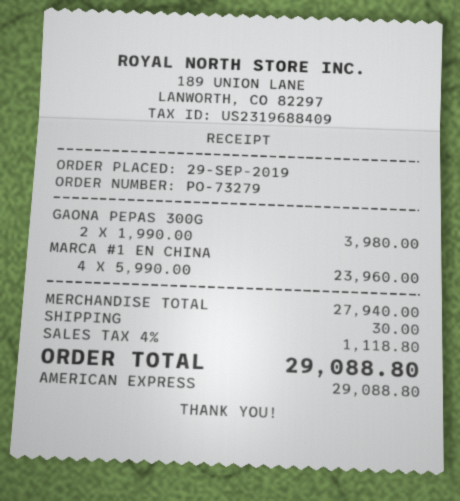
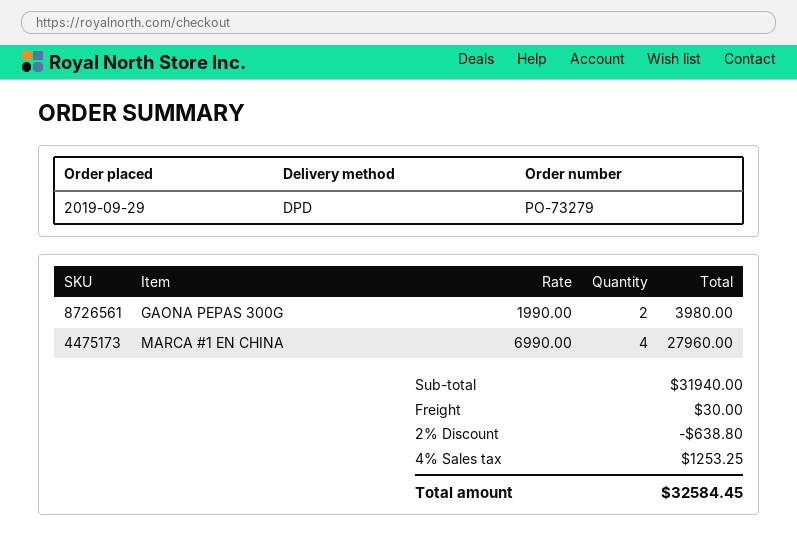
MARCA #1 EN CHINA: 4 x 5990.00 = 23960.00 -> 4 x 6990.00 = 27960.00
subtotal: 27940.00 -> 31940.00
discount: none -> 2% = 638.80
tax: 4% = 1118.80 -> 4% = 1253.25
total: 29088.80 -> 32584.45

